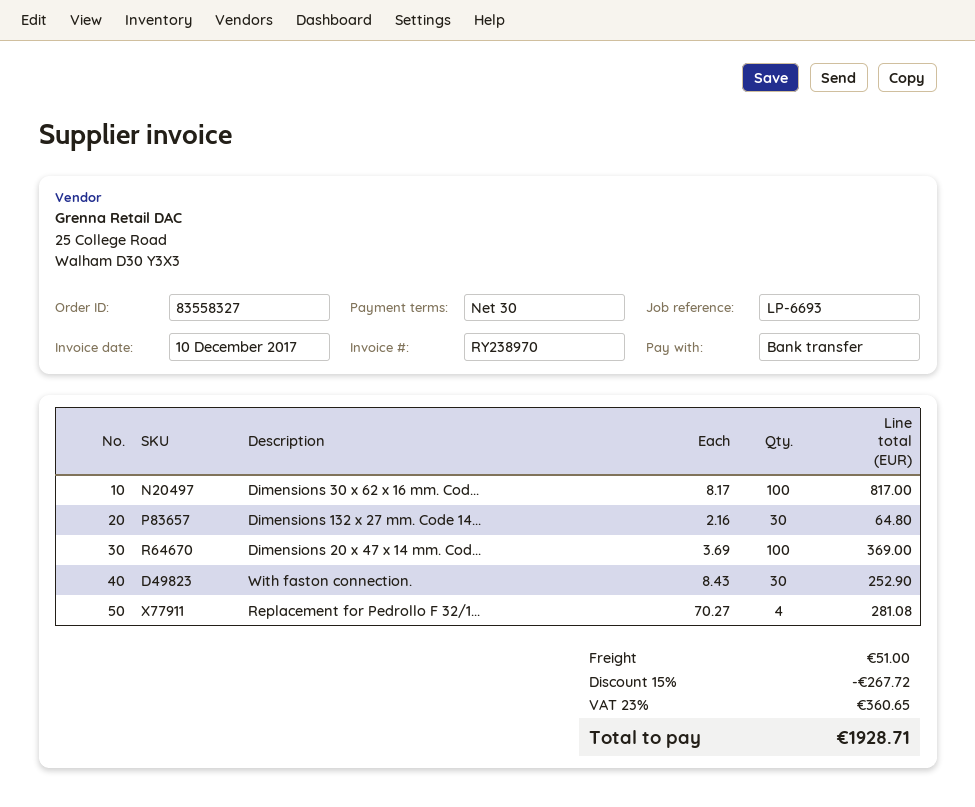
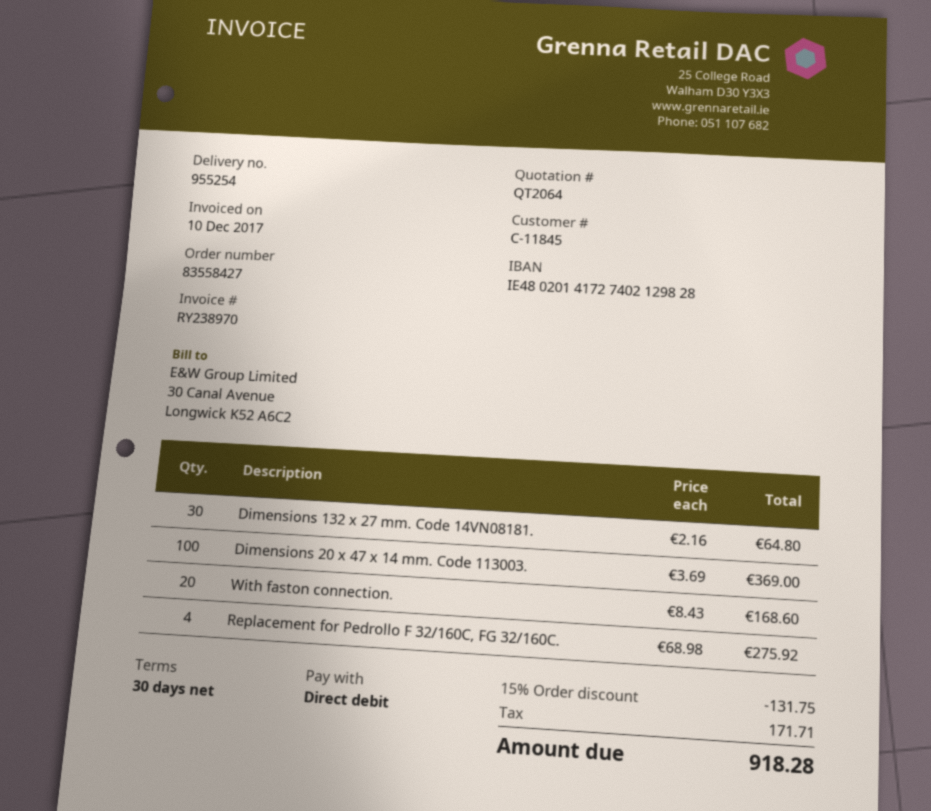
order number: 83558327 -> 83558427
payment method: bank transfer -> direct debit
Dimensions 30 x 62 x 16 mm. Cod...: 100 x 8.17 = 817.00 -> none
With faston connection.: 30 x 8.43 = 252.90 -> 20 x 8.43 = 168.60
Replacement for Pedrollo F 32/1...: 4 x 70.27 = 281.08 -> 4 x 68.98 = 275.92
discount: 15% = 267.72 -> 15% = 131.75
shipping: 51.00 -> none
tax: 360.65 -> 171.71
total: 1928.71 -> 918.28

